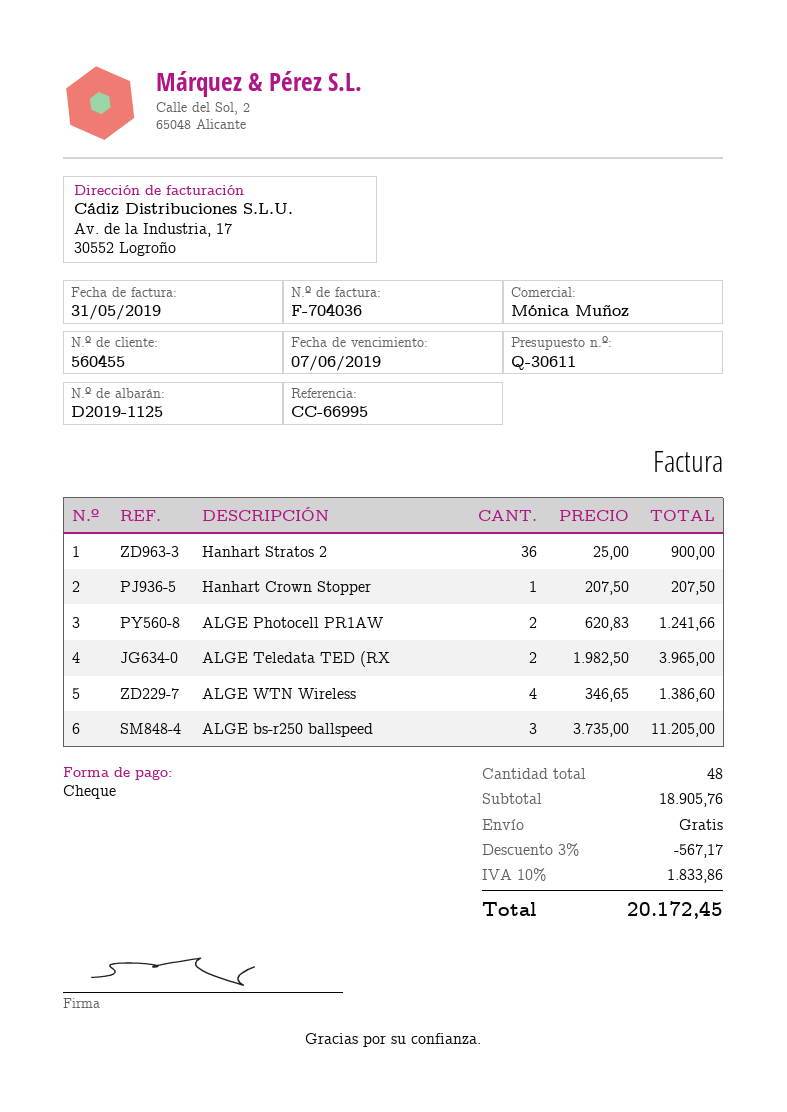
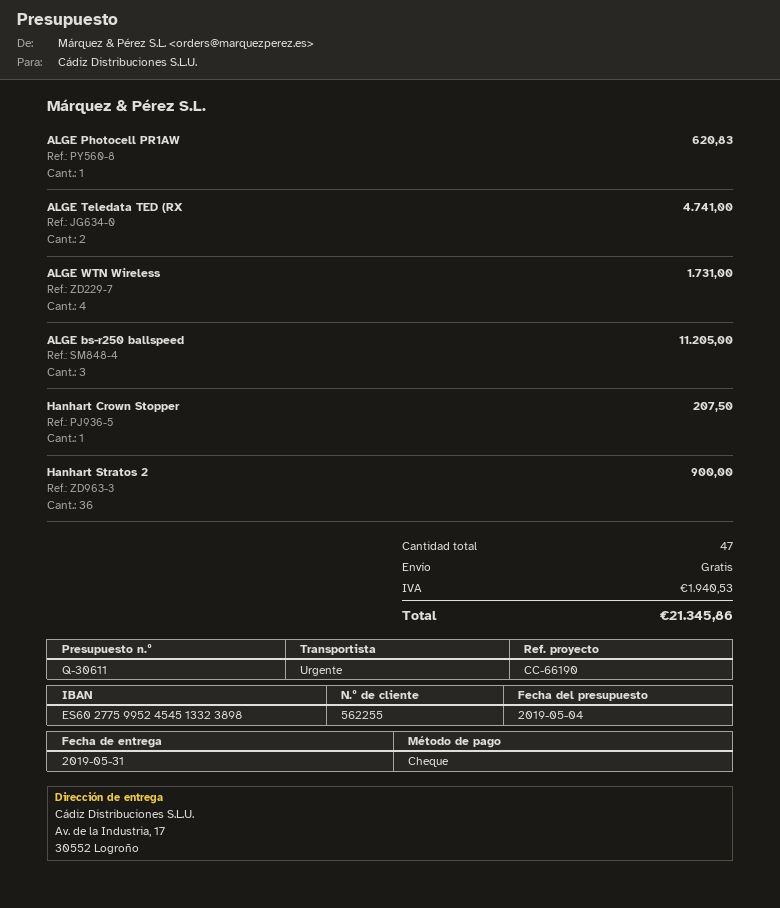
customer number: 560455 -> 562255
reference: CC-66995 -> CC-66190
ALGE Photocell PR1AW: 2 for 1241.66 -> 1 for 620.83
ALGE Teledata TED (RX: 2 for 3965.00 -> 2 for 4741.00
ALGE WTN Wireless: 4 for 1386.60 -> 4 for 1731.00
total quantity: 48 -> 47
discount: 3% = 567.17 -> none
tax: 1833.86 -> 1940.53
total: 20172.45 -> 21345.86

